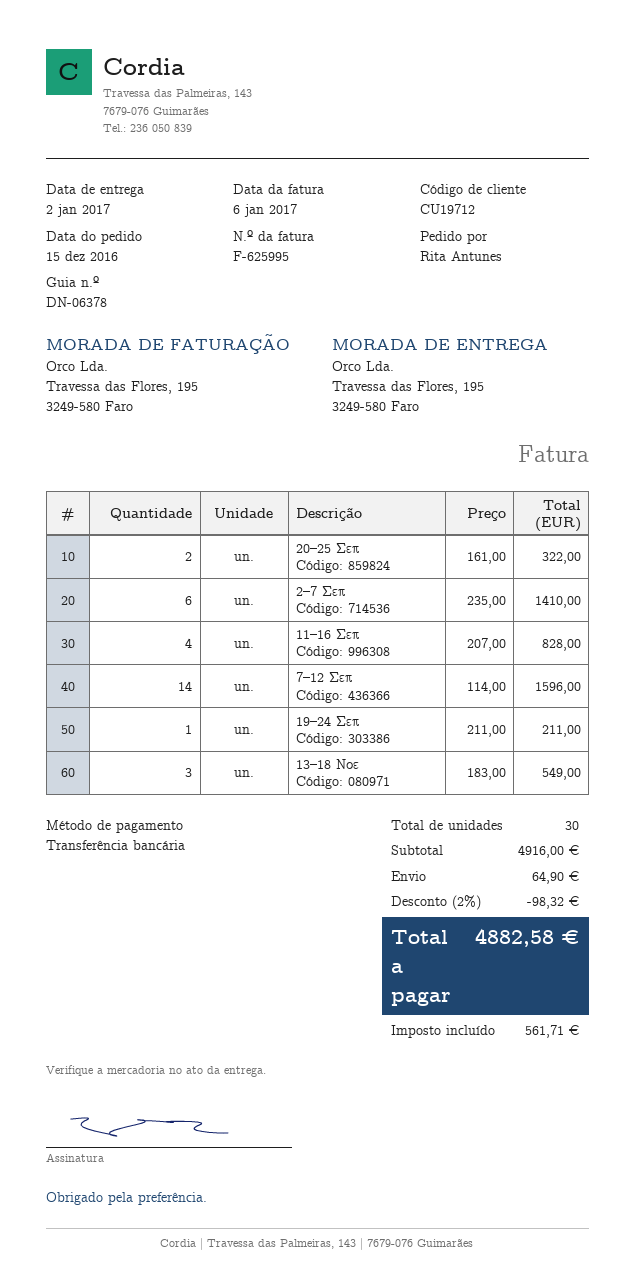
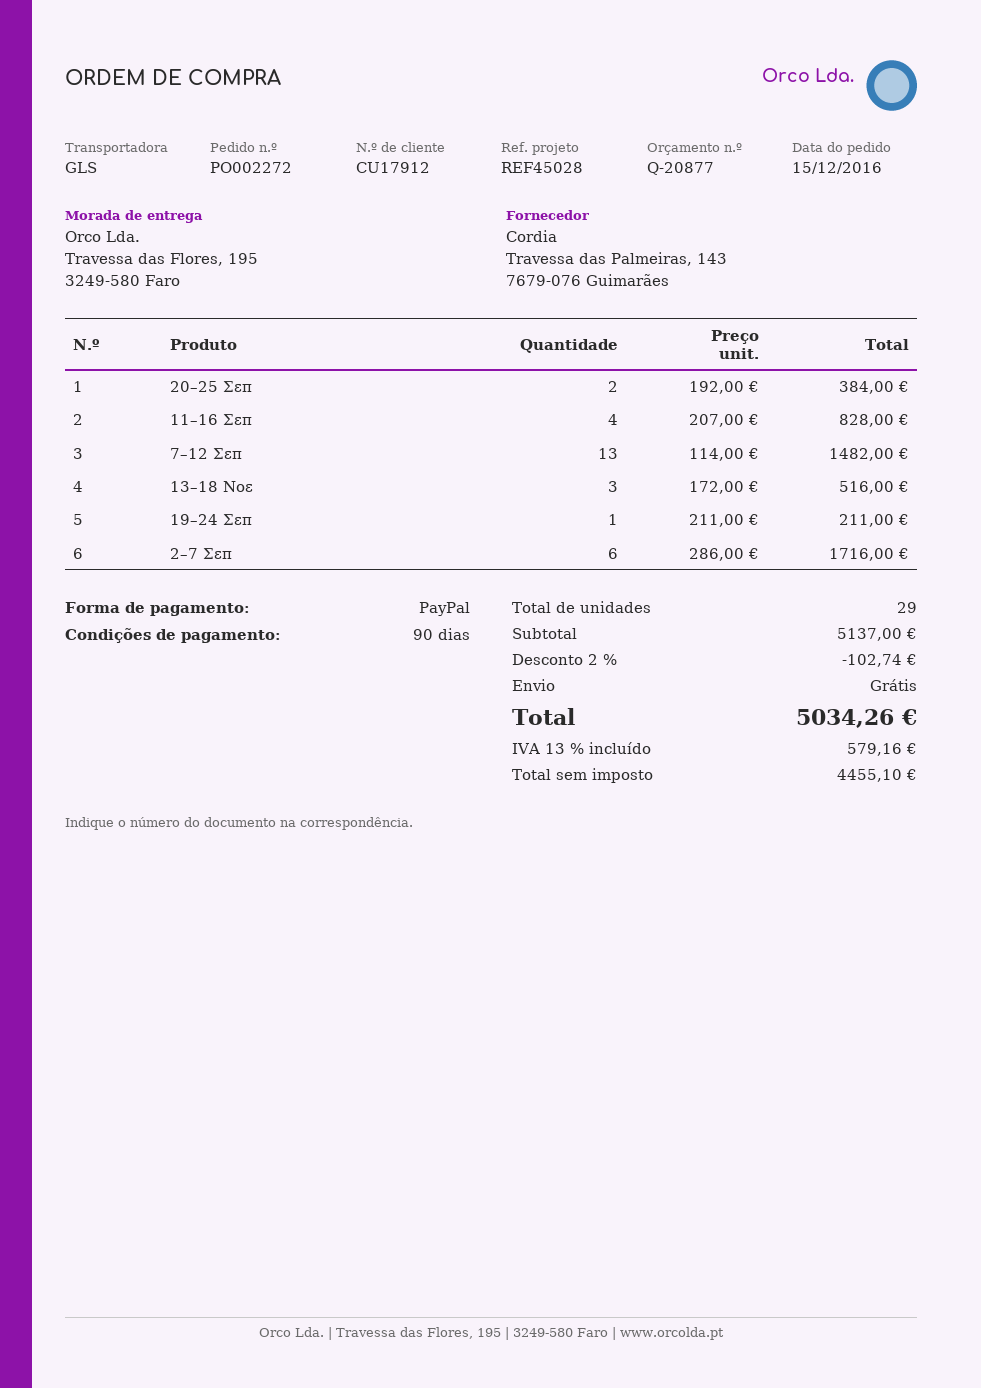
customer number: CU19712 -> CU17912
payment method: bank transfer -> PayPal
20–25 Σεπ: 2 x 161.00 = 322.00 -> 2 x 192.00 = 384.00
2–7 Σεπ: 6 x 235.00 = 1410.00 -> 6 x 286.00 = 1716.00
7–12 Σεπ: 14 x 114.00 = 1596.00 -> 13 x 114.00 = 1482.00
13–18 Νοε: 3 x 183.00 = 549.00 -> 3 x 172.00 = 516.00
total quantity: 30 -> 29
subtotal: 4916.00 -> 5137.00
discount: 2% = 98.32 -> 2% = 102.74
shipping: 64.90 -> 0.00
tax: 561.71 -> 579.16
total: 4882.58 -> 5034.26

